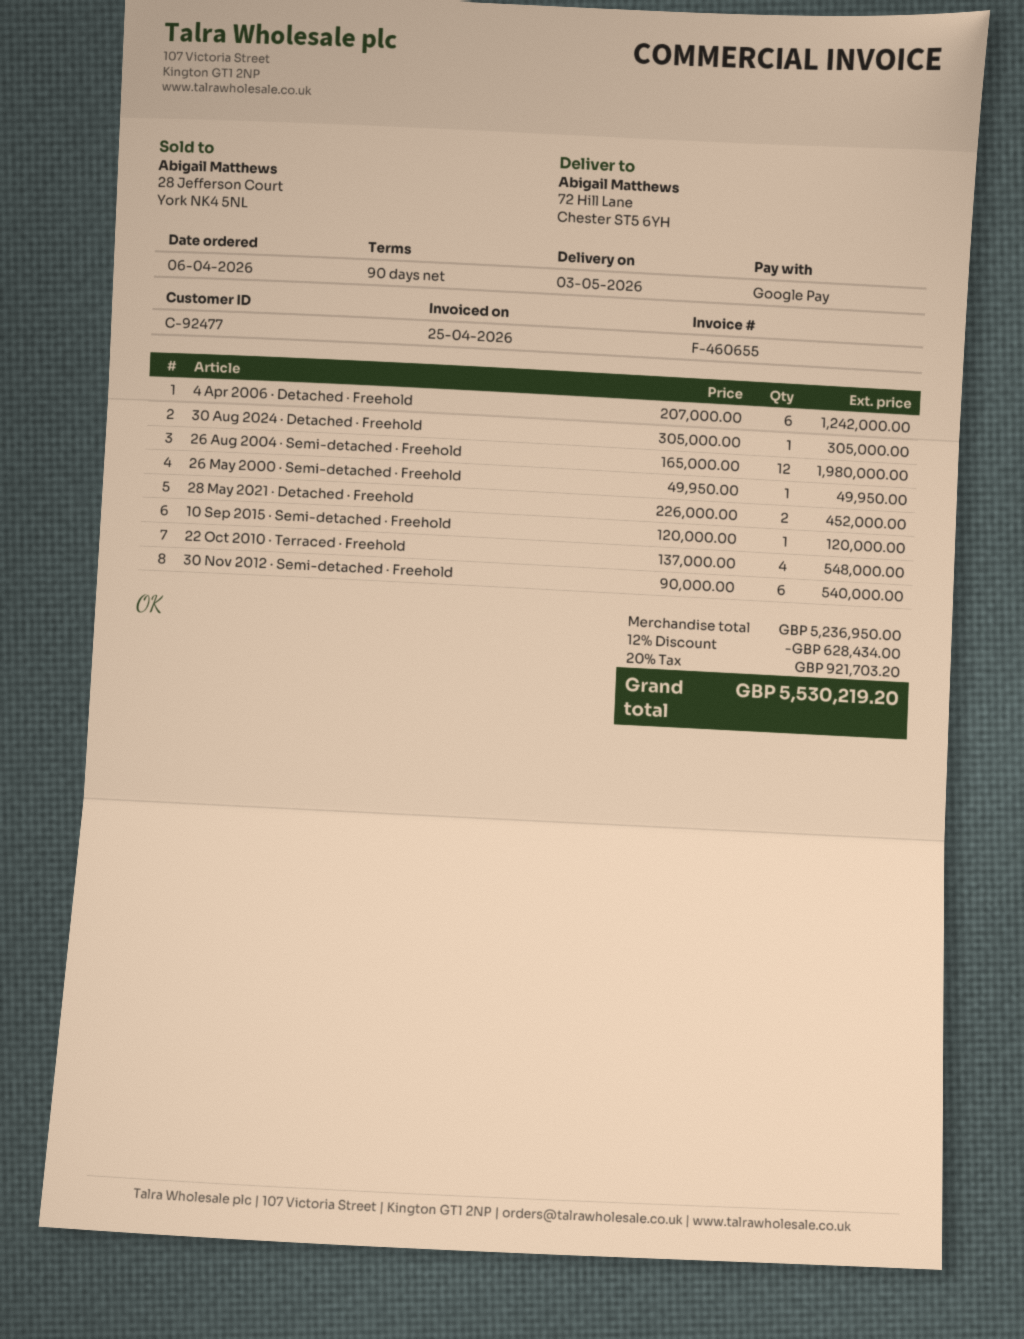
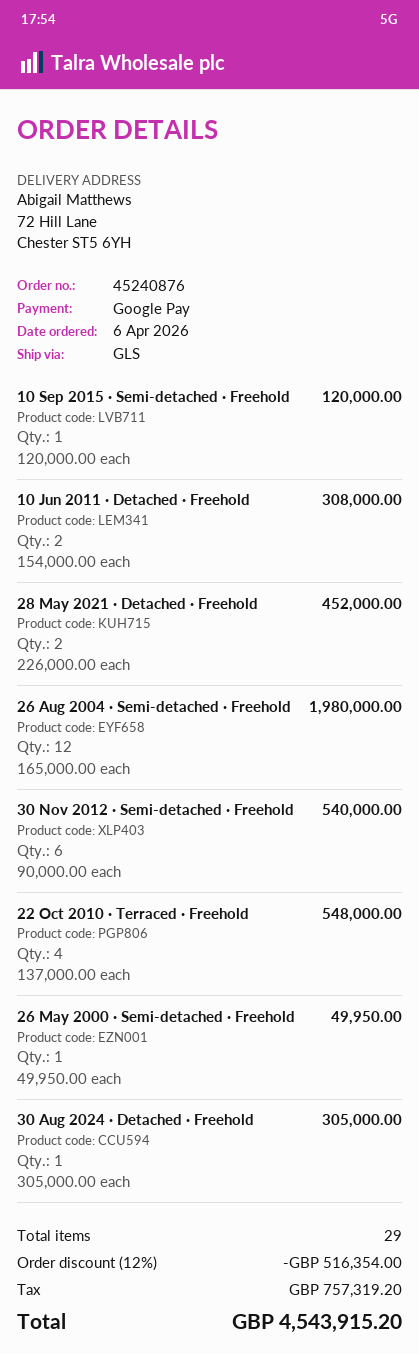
4 Apr 2006 · Detached · Freehold: 6 x 207000.00 = 1242000.00 -> none
10 Jun 2011 · Detached · Freehold: none -> 2 x 154000.00 = 308000.00
discount: 12% = 628434.00 -> 12% = 516354.00
tax: 921703.20 -> 757319.20
total: 5530219.20 -> 4543915.20

